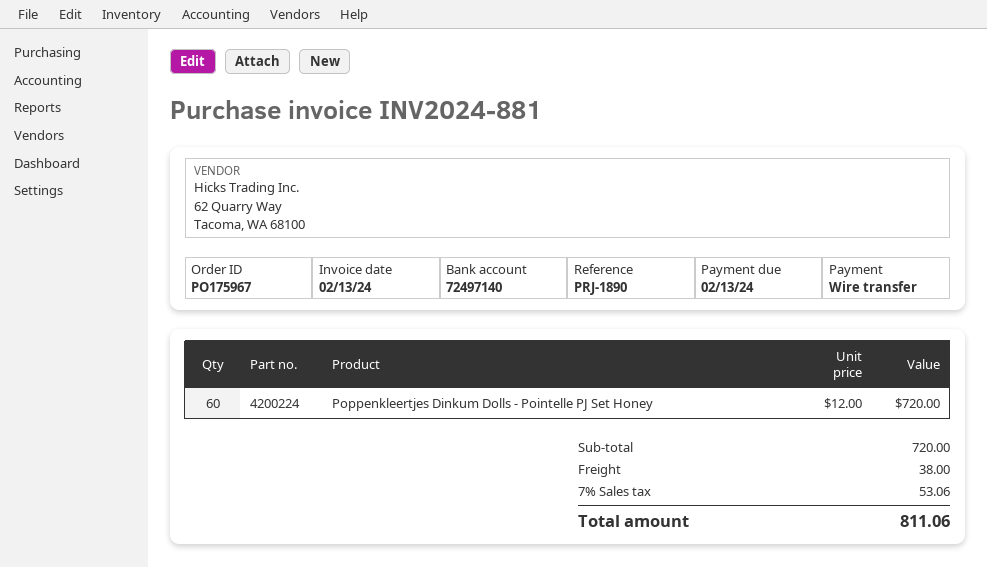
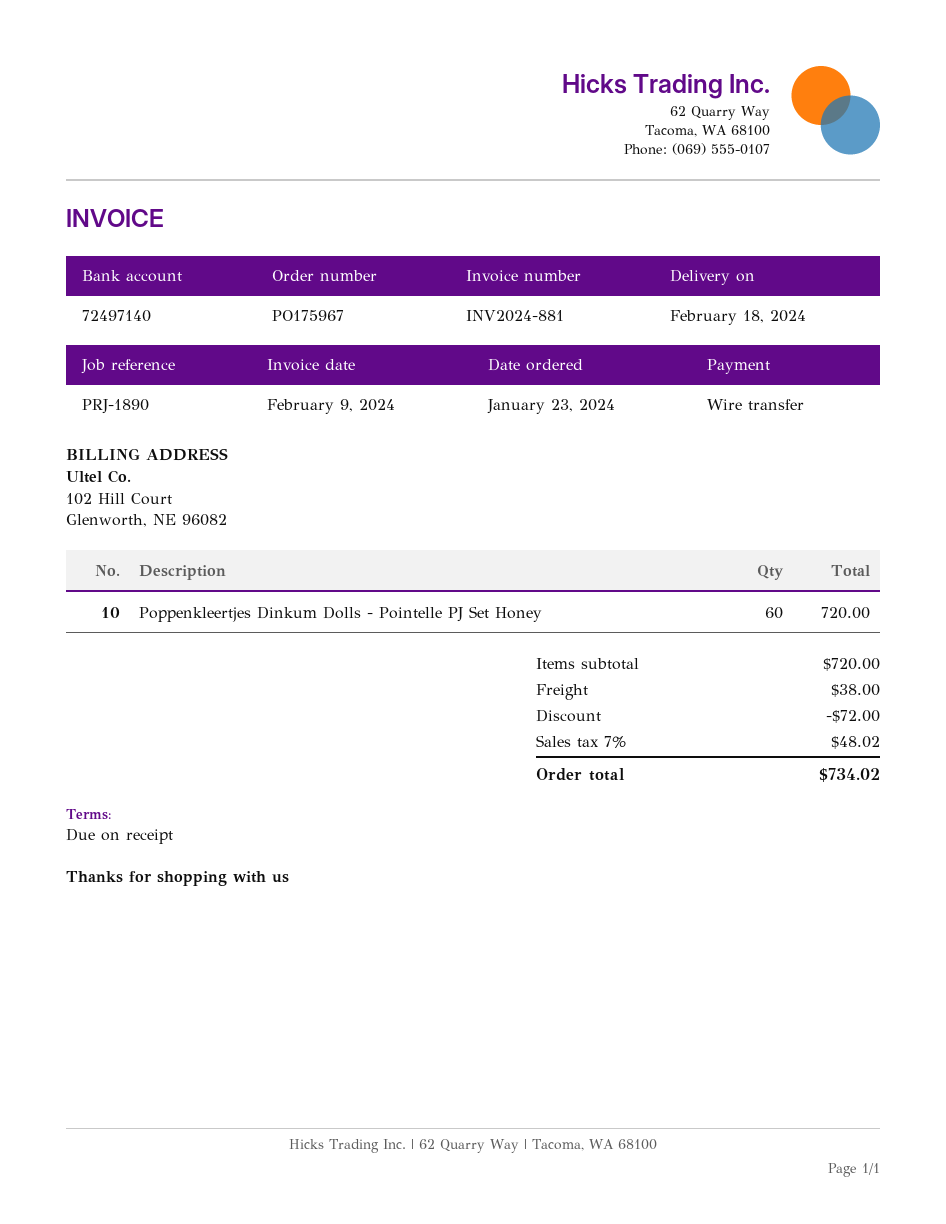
invoice date: 2024-02-13 -> 2024-02-09
discount: none -> 72.00
tax: 7% = 53.06 -> 7% = 48.02
total: 811.06 -> 734.02

